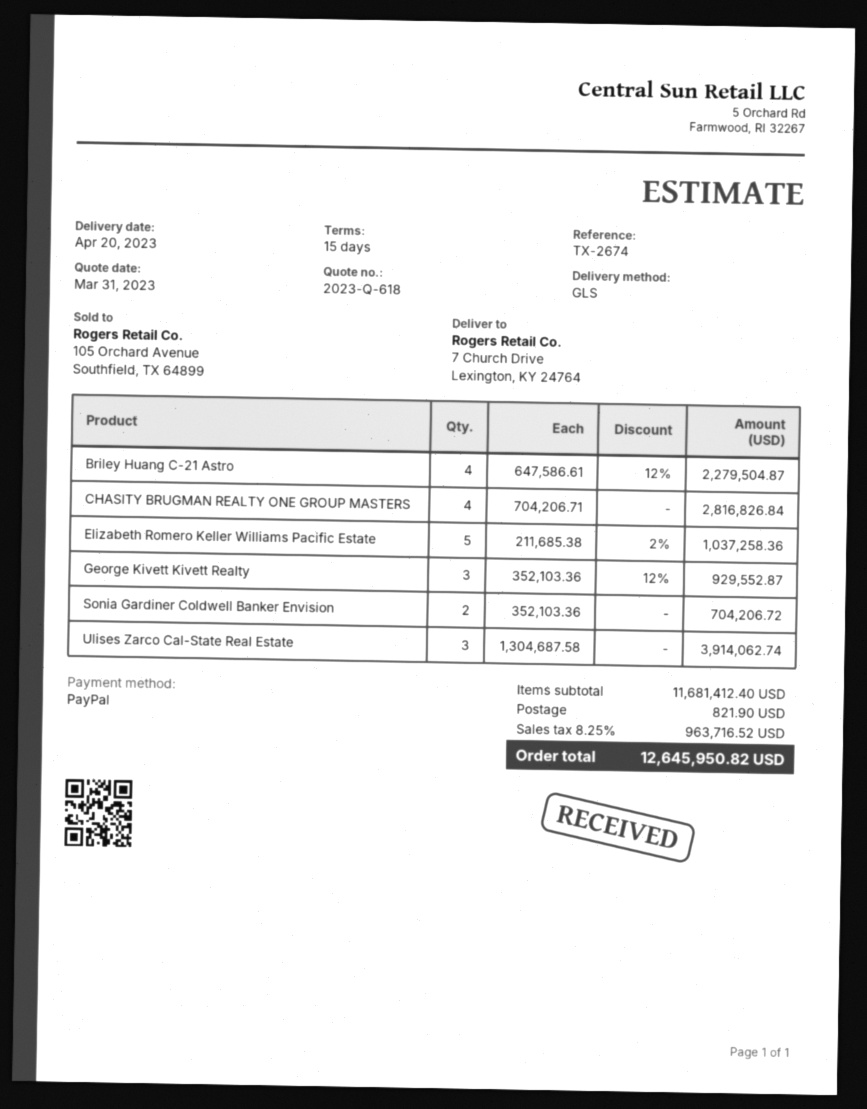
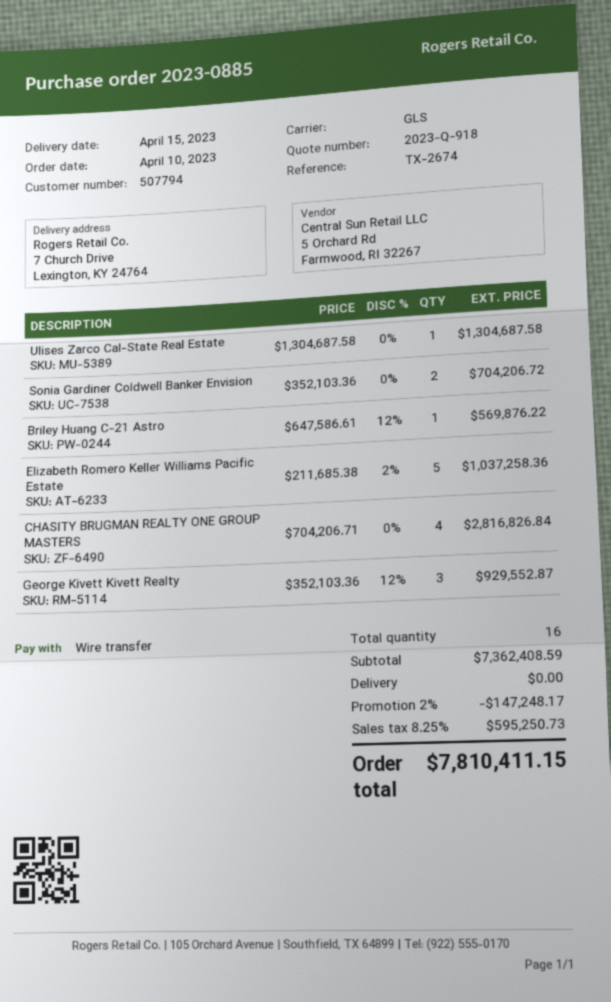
quote number: 2023-Q-618 -> 2023-Q-918
delivery date: 2023-04-20 -> 2023-04-15
payment method: PayPal -> bank transfer
Briley Huang C-21 Astro: 4 x 647586.61 - 12% = 2279504.87 -> 1 x 647586.61 - 12% = 569876.22
Ulises Zarco Cal-State Real Estate: 3 x 1304687.58 = 3914062.74 -> 1 x 1304687.58 = 1304687.58
subtotal: 11681412.40 -> 7362408.59
discount: none -> 2% = 147248.17
shipping: 821.90 -> 0.00
tax: 8.25% = 963716.52 -> 8.25% = 595250.73
total: 12645950.82 -> 7810411.15

